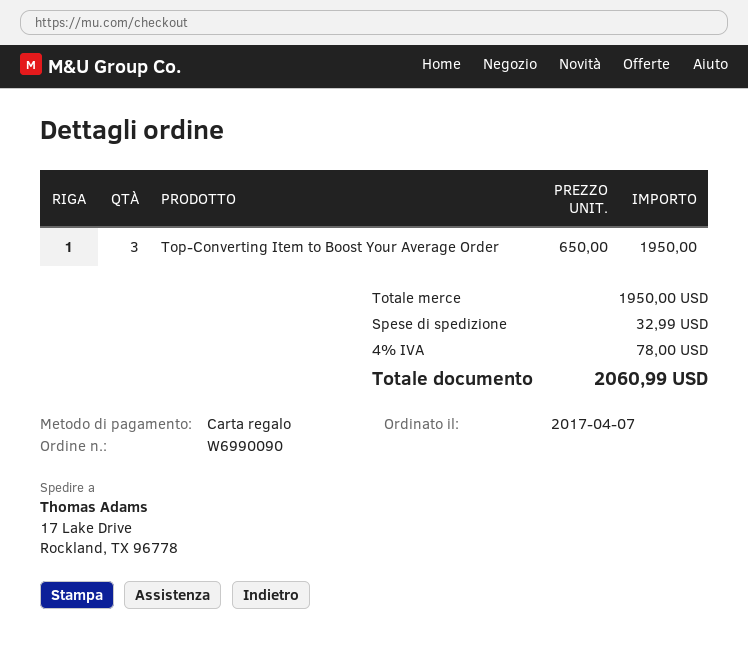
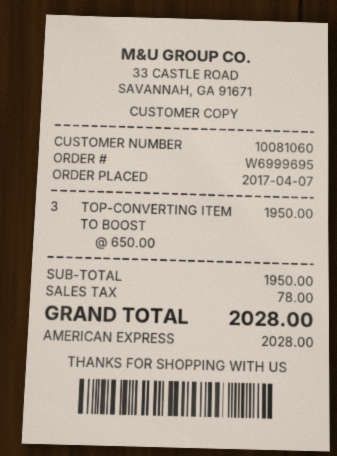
order number: W6990090 -> W6999695
payment method: gift card -> American Express
shipping: 32.99 -> none
total: 2060.99 -> 2028.00

